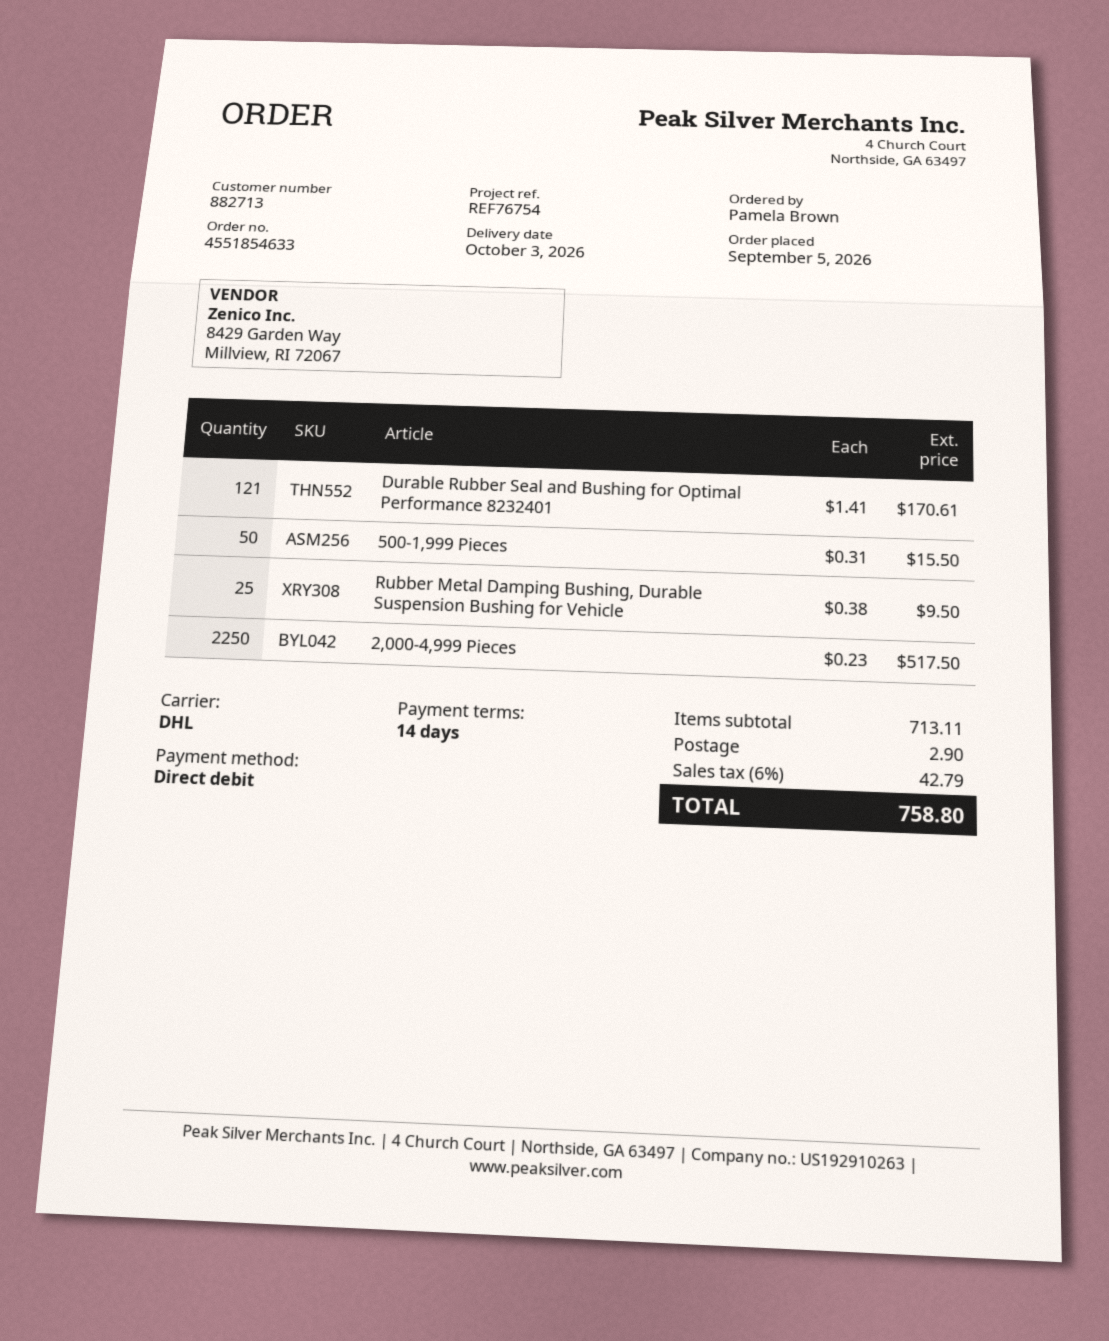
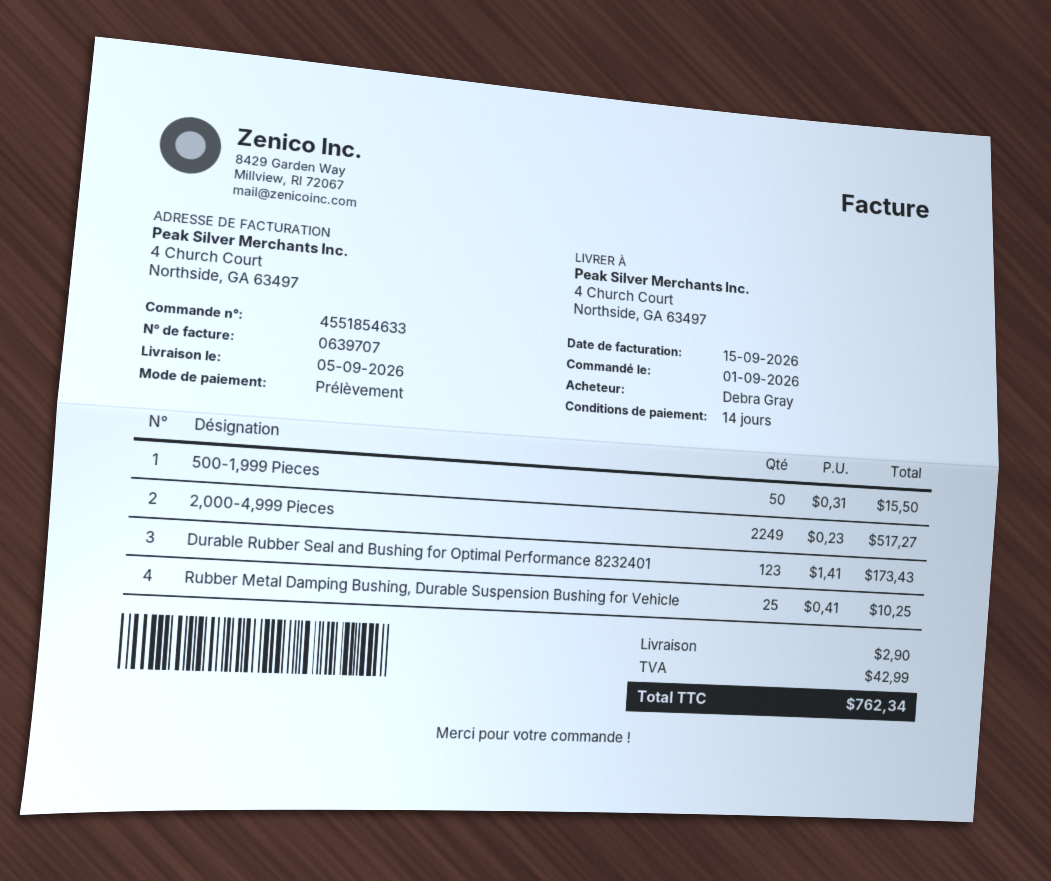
order date: 2026-09-05 -> 2026-09-01
delivery date: 2026-10-03 -> 2026-09-05
ordered by: Pamela Brown -> Debra Gray
Durable Rubber Seal and Bushing for Optimal Performance 8232401: 121 x 1.41 = 170.61 -> 123 x 1.41 = 173.43
Rubber Metal Damping Bushing, Durable Suspension Bushing for Vehicle: 25 x 0.38 = 9.50 -> 25 x 0.41 = 10.25
2,000-4,999 Pieces: 2250 x 0.23 = 517.50 -> 2249 x 0.23 = 517.27
tax: 42.79 -> 42.99
total: 758.80 -> 762.34

